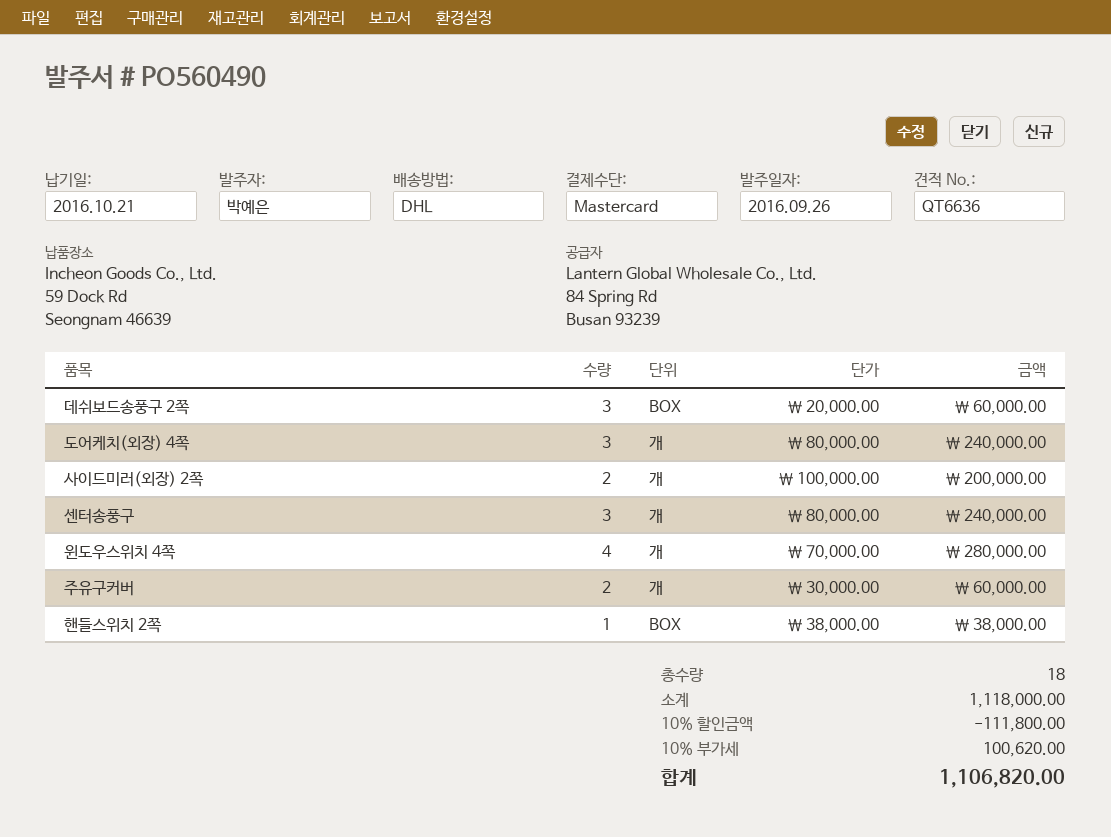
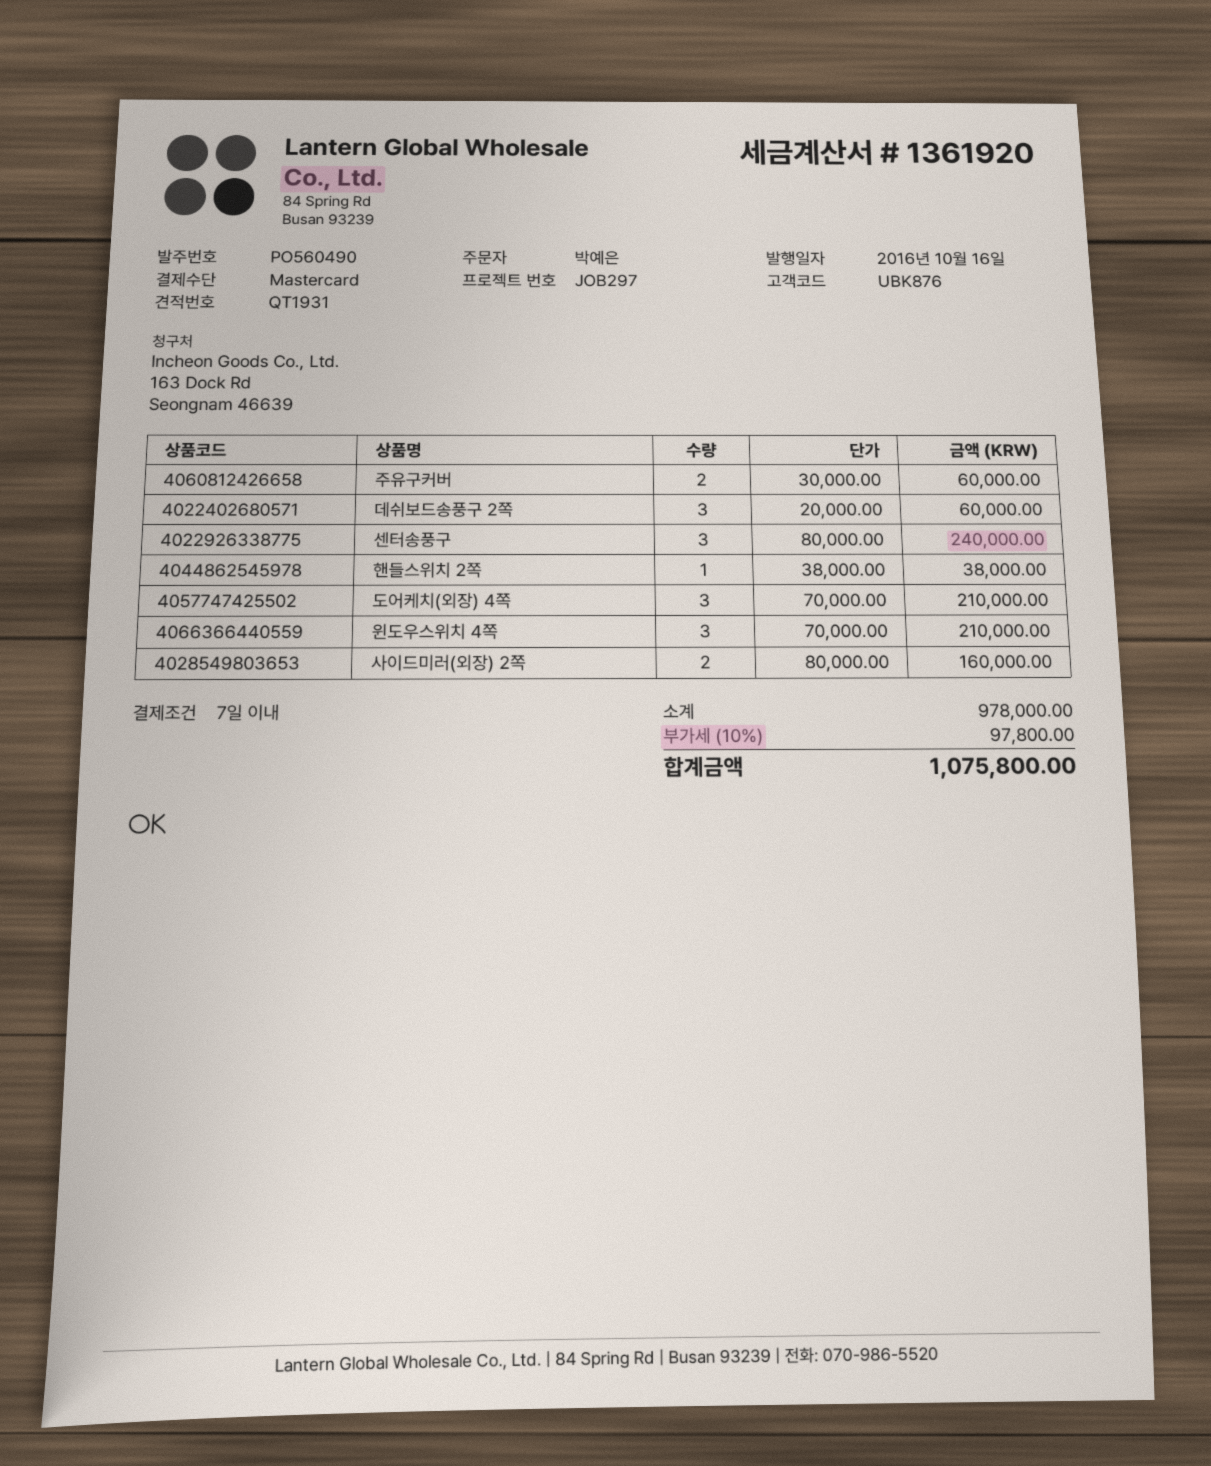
quote number: QT6636 -> QT1931
도어케치(외장) 4쪽: 3 x 80000.00 = 240000.00 -> 3 x 70000.00 = 210000.00
사이드미러(외장) 2쪽: 2 x 100000.00 = 200000.00 -> 2 x 80000.00 = 160000.00
윈도우스위치 4쪽: 4 x 70000.00 = 280000.00 -> 3 x 70000.00 = 210000.00
subtotal: 1118000.00 -> 978000.00
discount: 10% = 111800.00 -> none
tax: 10% = 100620.00 -> 10% = 97800.00
total: 1106820.00 -> 1075800.00

